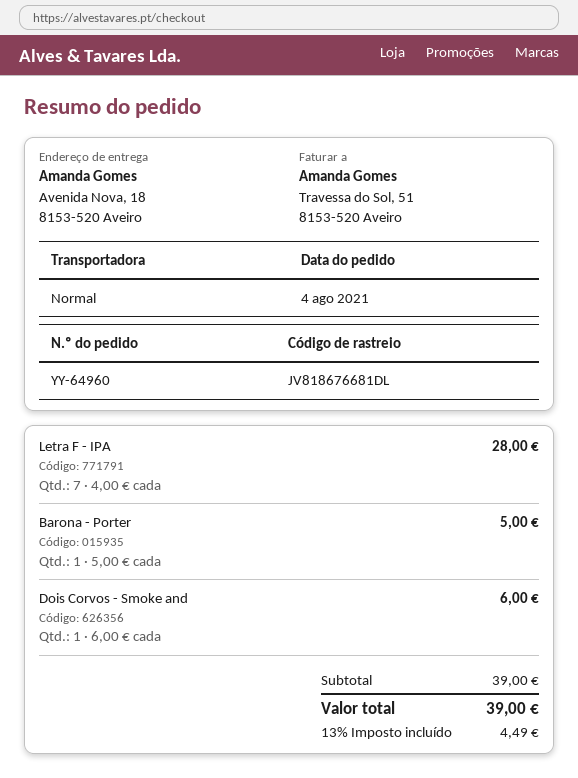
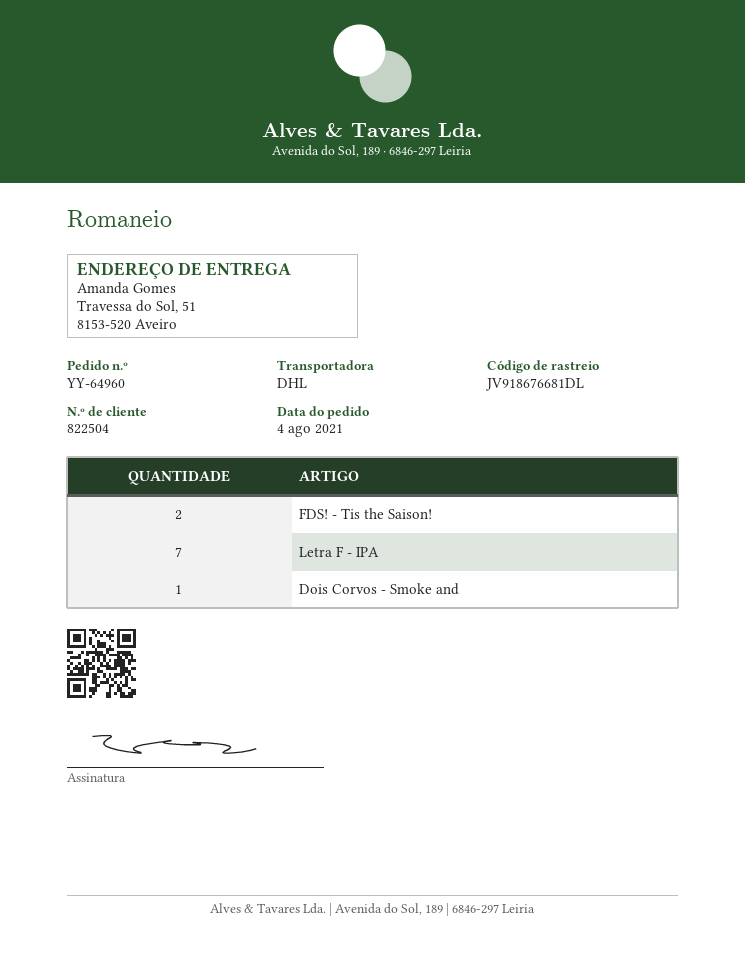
shipping method: standard -> DHL
tracking number: JV818676681DL -> JV918676681DL
ship to: Avenida Nova, 18, 8153-520 Aveiro -> Travessa do Sol, 51, 8153-520 Aveiro
Barona - Porter: 1 -> none
FDS! - Tis the Saison!: none -> 2

